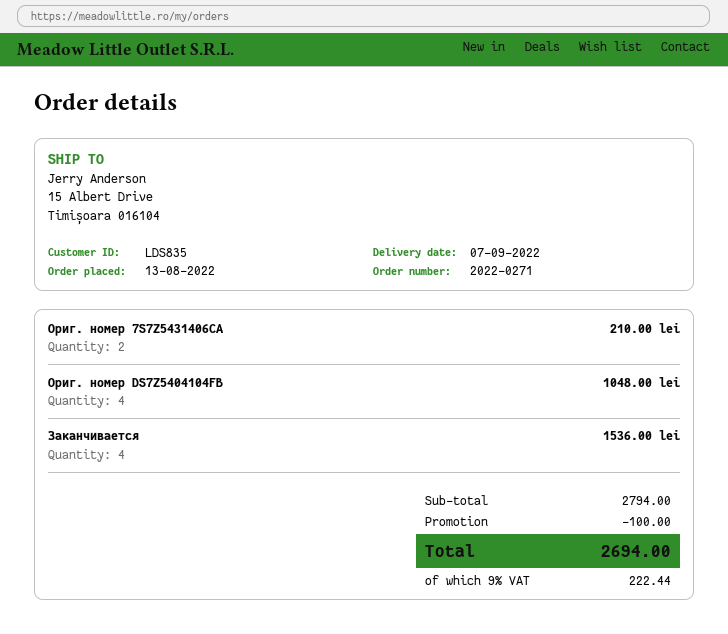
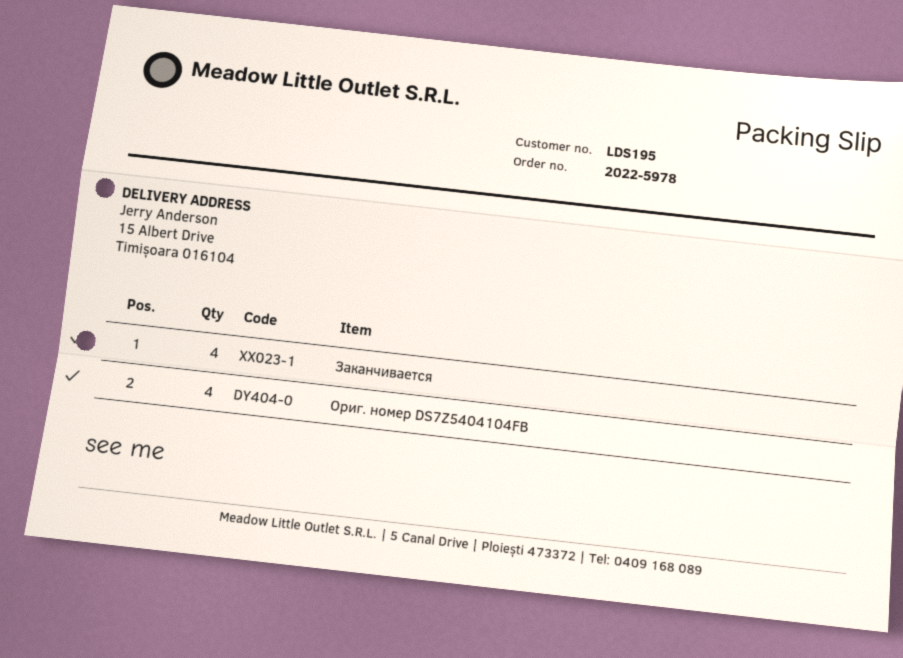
order number: 2022-0271 -> 2022-5978
customer number: LDS835 -> LDS195
Ориг. номер 7S7Z5431406CA: 2 -> none

